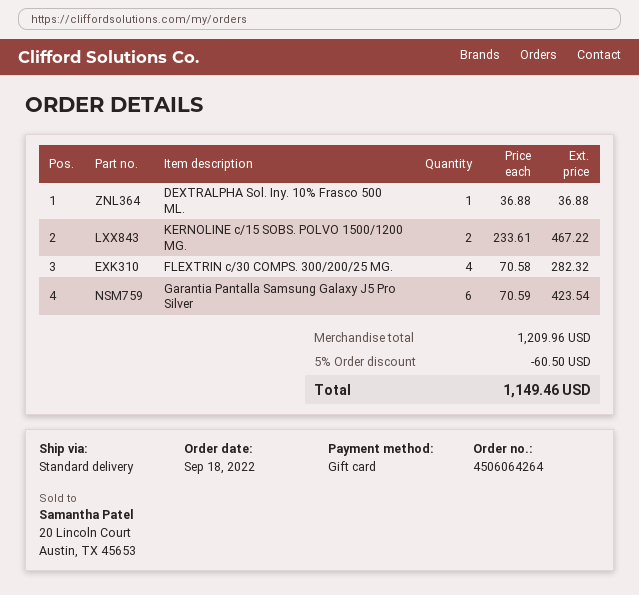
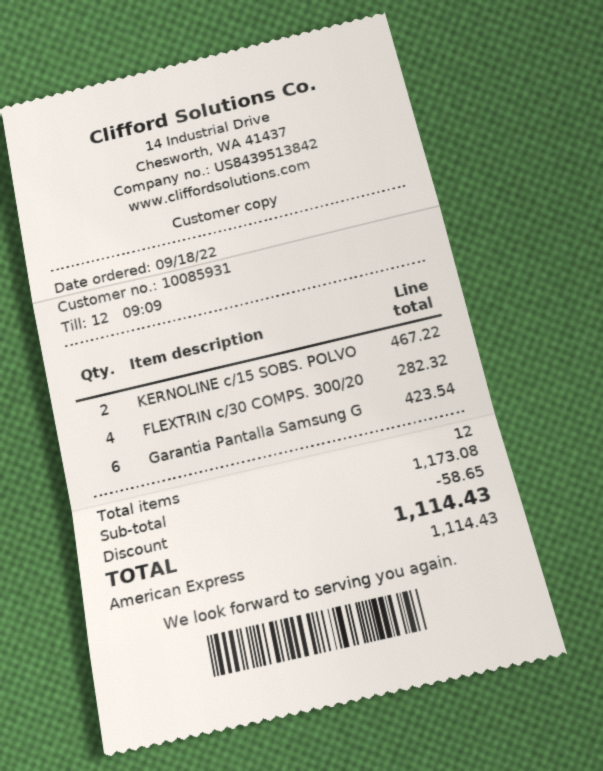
payment method: gift card -> American Express
DEXTRALPHA Sol. Iny. 10% Frasco 500 ML.: 1 for 36.88 -> none
subtotal: 1209.96 -> 1173.08
discount: 60.50 -> 58.65
total: 1149.46 -> 1114.43

